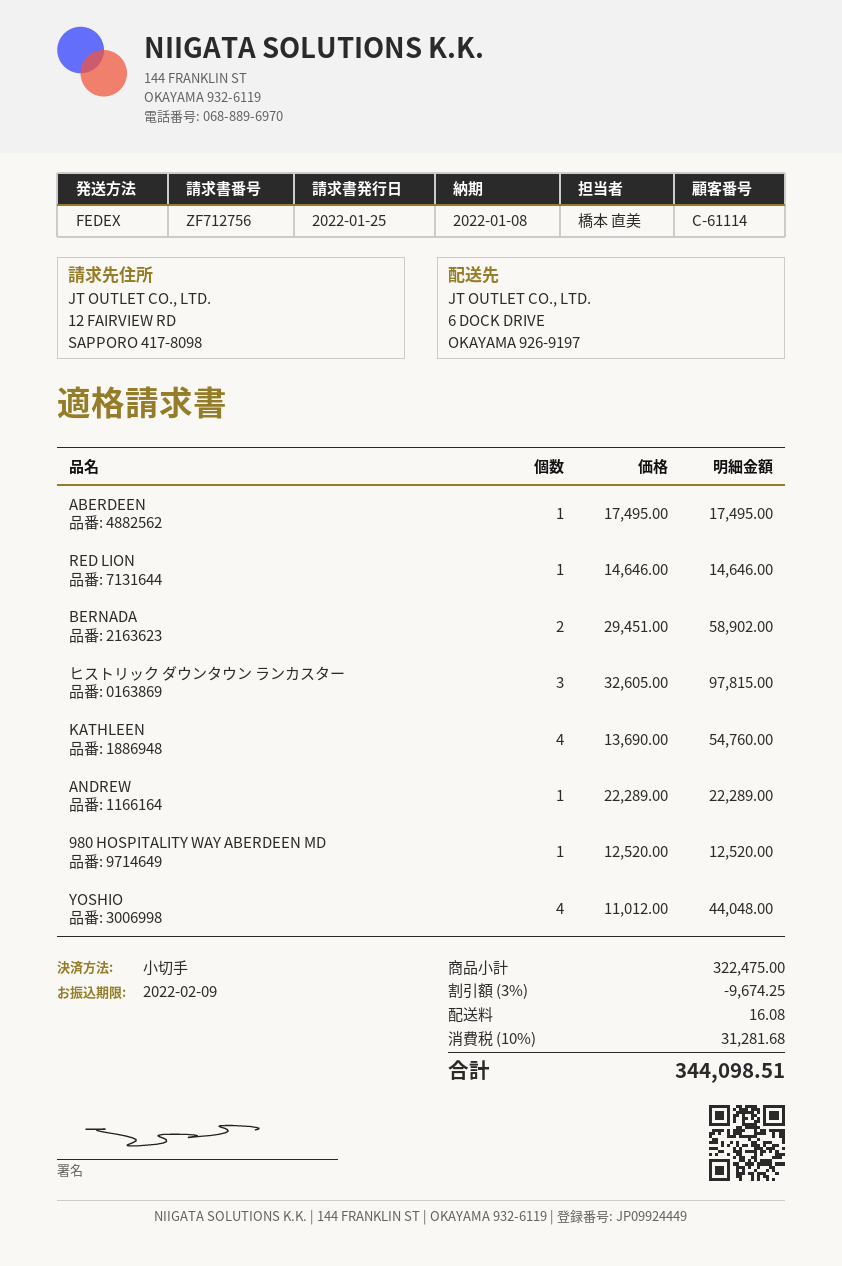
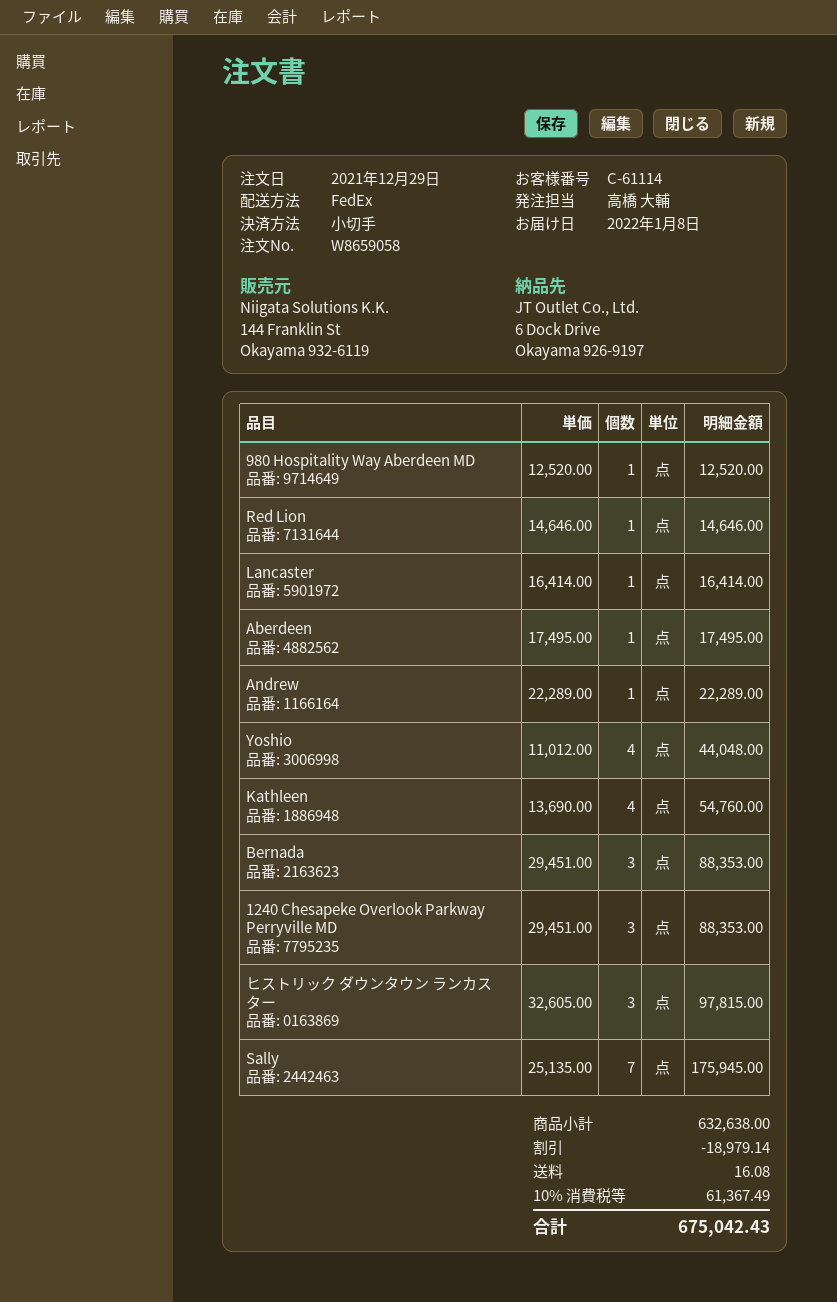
BERNADA: 2 x 29451.00 = 58902.00 -> 3 x 29451.00 = 88353.00
Lancaster: none -> 1 x 16414.00 = 16414.00
1240 Chesapeke Overlook Parkway Perryville MD: none -> 3 x 29451.00 = 88353.00
Sally: none -> 7 x 25135.00 = 175945.00
subtotal: 322475.00 -> 632638.00
discount: 9674.25 -> 18979.14
tax: 10% = 31281.68 -> 10% = 61367.49
total: 344098.51 -> 675042.43

